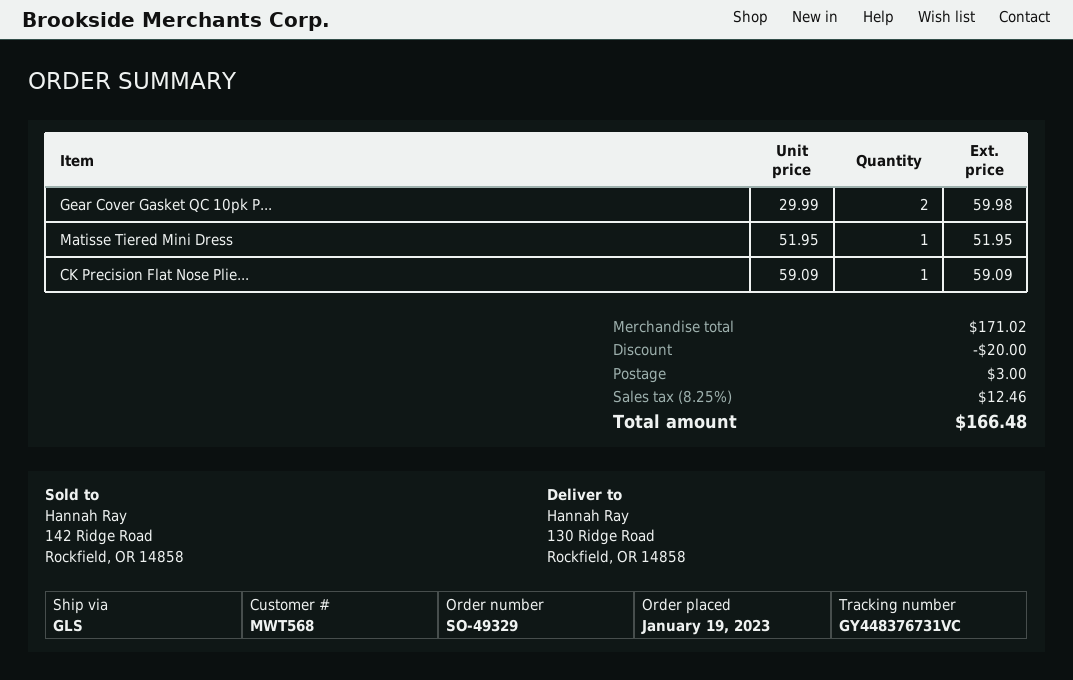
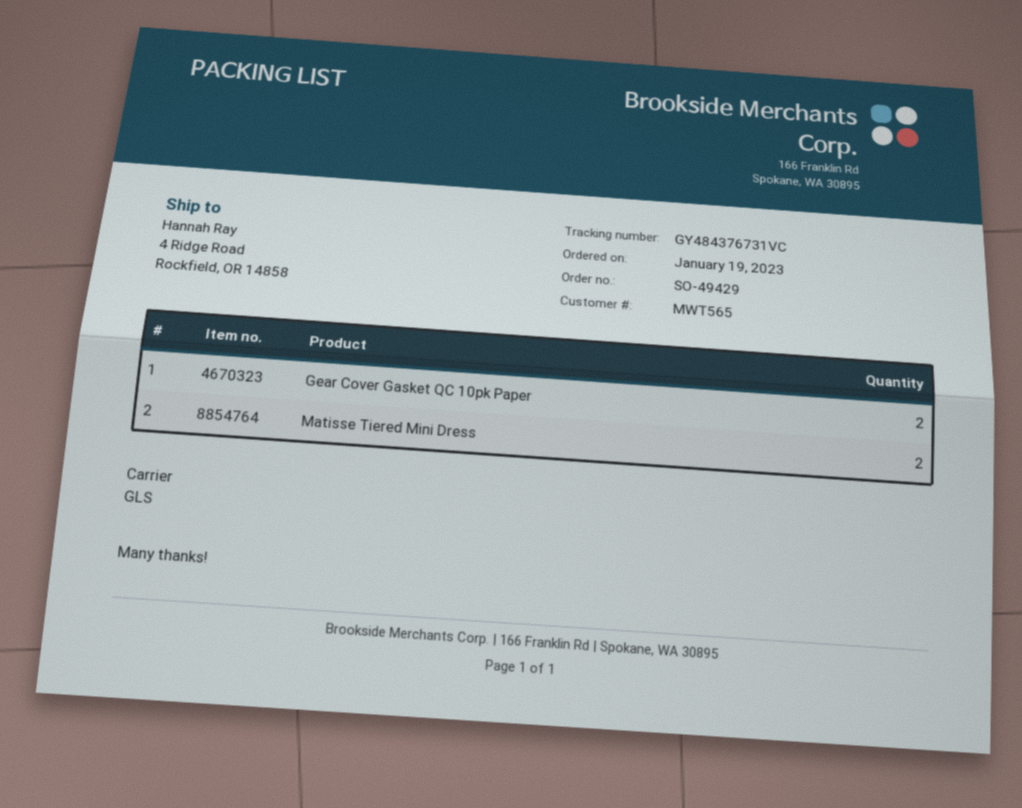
order number: SO-49329 -> SO-49429
customer number: MWT568 -> MWT565
tracking number: GY448376731VC -> GY484376731VC
ship to: 130 Ridge Road, Rockfield, OR 14858 -> 4 Ridge Road, Rockfield, OR 14858
Matisse Tiered Mini Dress: 1 -> 2
CK Precision Flat Nose Plie...: 1 -> none

